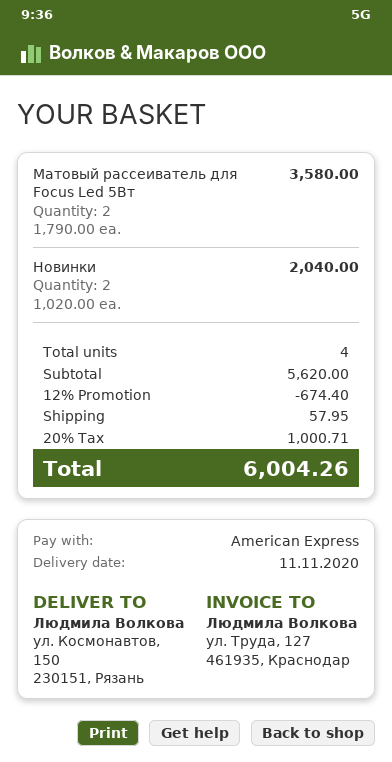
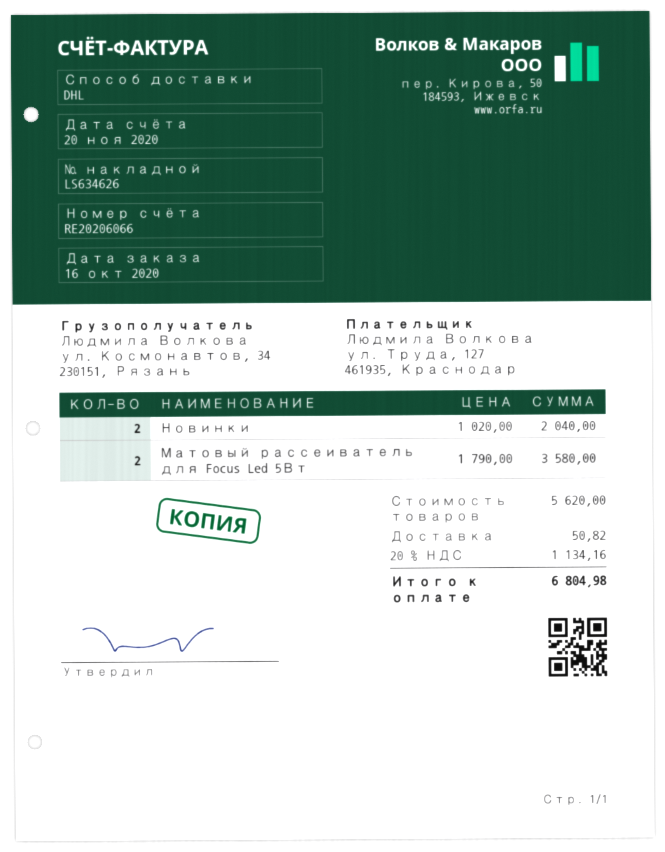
ship to: ул. Космонавтов, 150, 230151, Рязань -> ул. Космонавтов, 34, 230151, Рязань
discount: 12% = 674.40 -> none
shipping: 57.95 -> 50.82
tax: 20% = 1000.71 -> 20% = 1134.16
total: 6004.26 -> 6804.98

